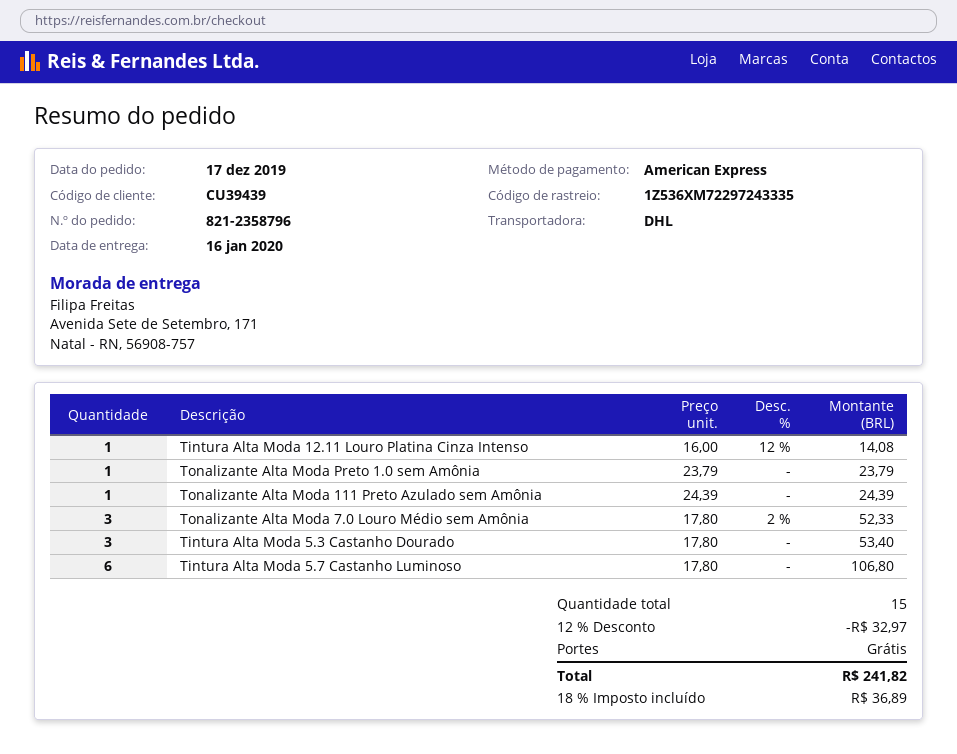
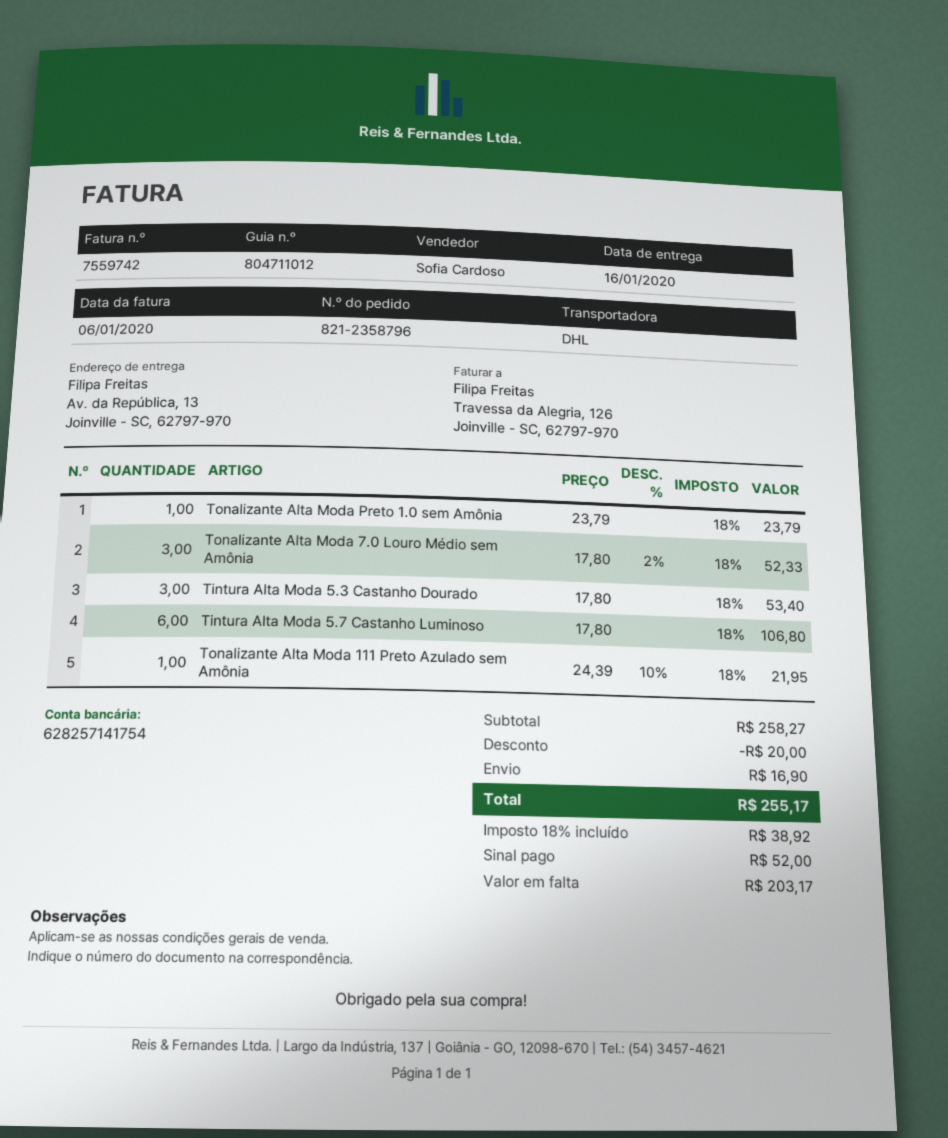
ship to: Avenida Sete de Setembro, 171, Natal - RN, 56908-757 -> Av. da República, 13, Joinville - SC, 62797-970
Tintura Alta Moda 12.11 Louro Platina Cinza Intenso: 1 x 16.00 - 12% = 14.08 -> none
Tonalizante Alta Moda 111 Preto Azulado sem Amônia: 1 x 24.39 = 24.39 -> 1 x 24.39 - 10% = 21.95
discount: 32.97 -> 20.00
shipping: 0.00 -> 16.90
tax: 18% = 36.89 -> 18% = 38.92
total: 241.82 -> 255.17

